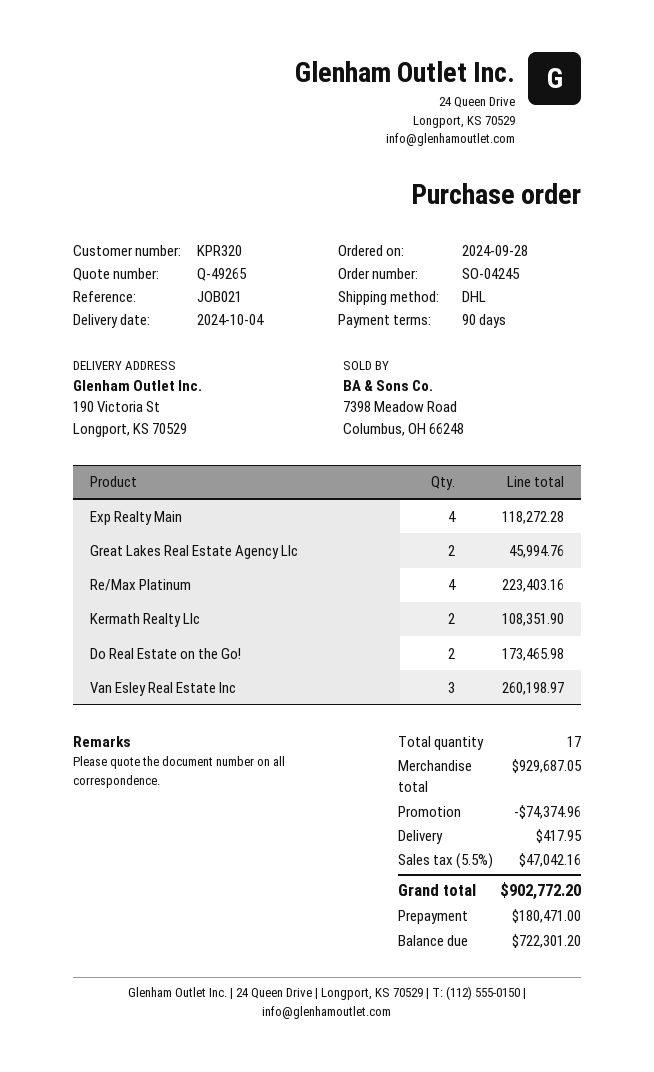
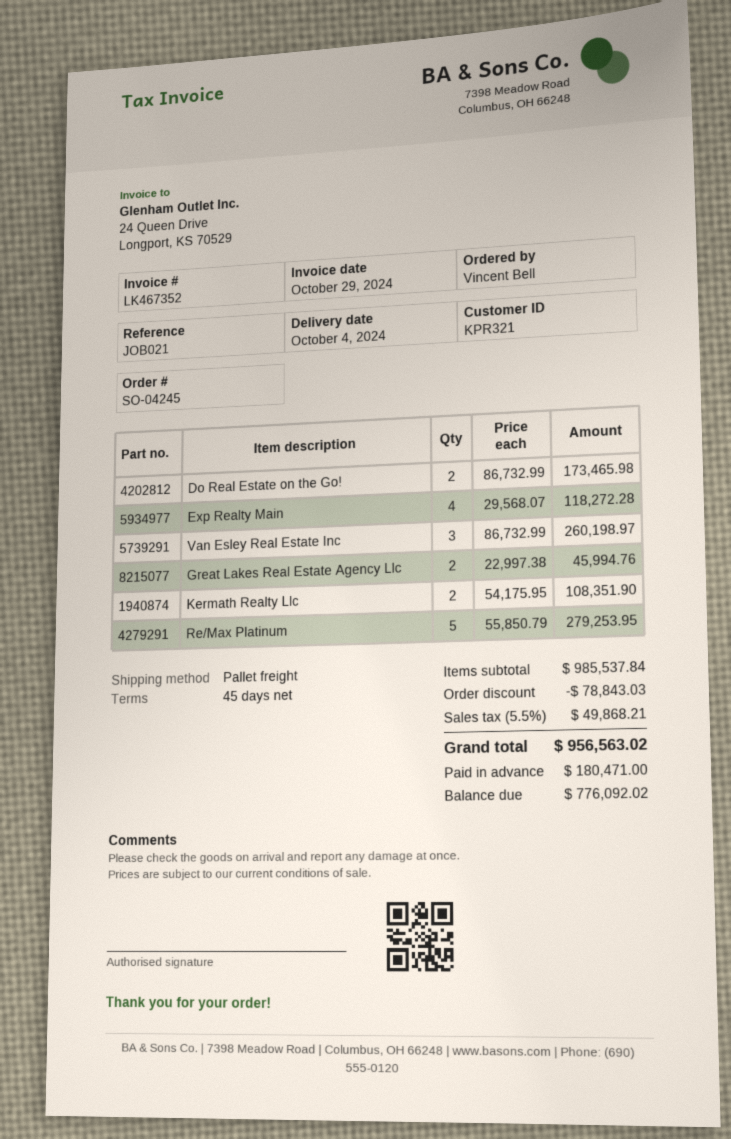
payment terms: 90 days -> 45 days
customer number: KPR320 -> KPR321
shipping method: DHL -> pallet freight
Re/Max Platinum: 4 for 223403.16 -> 5 for 279253.95
subtotal: 929687.05 -> 985537.84
discount: 74374.96 -> 78843.03
shipping: 417.95 -> none
tax: 5.5% = 47042.16 -> 5.5% = 49868.21
total: 902772.20 -> 956563.02
balance: 722301.20 -> 776092.02

